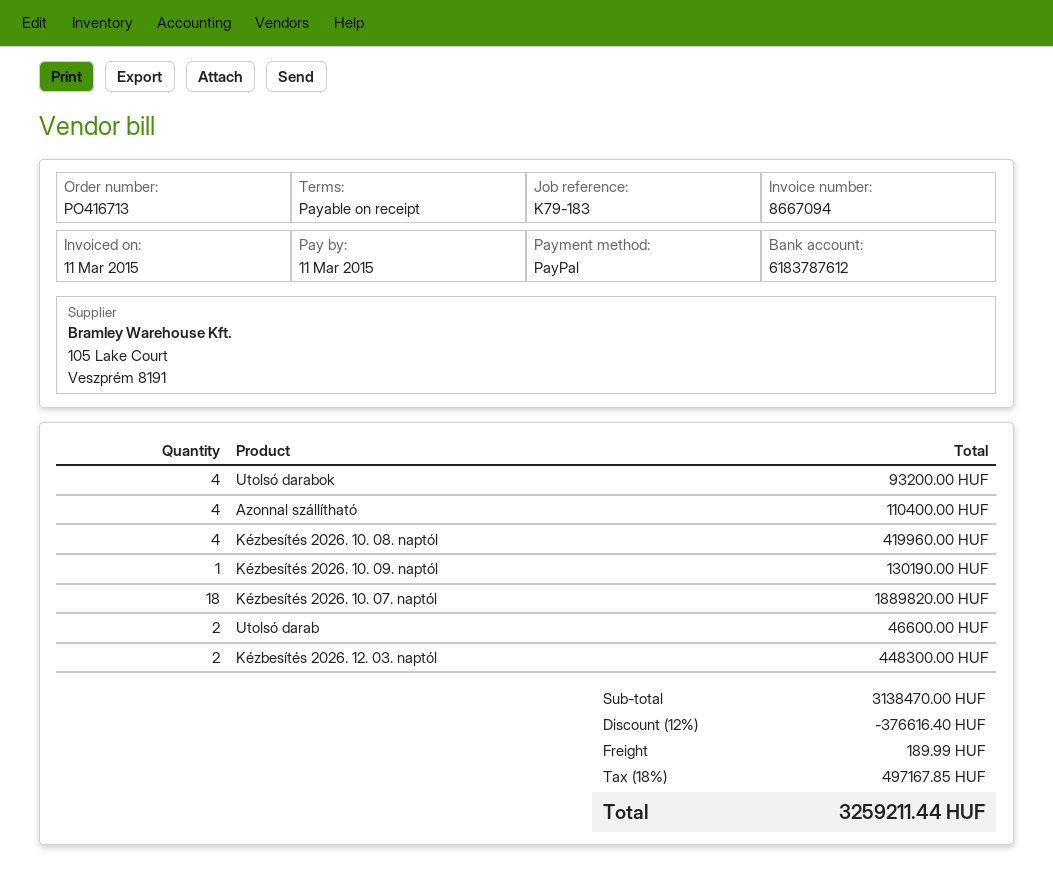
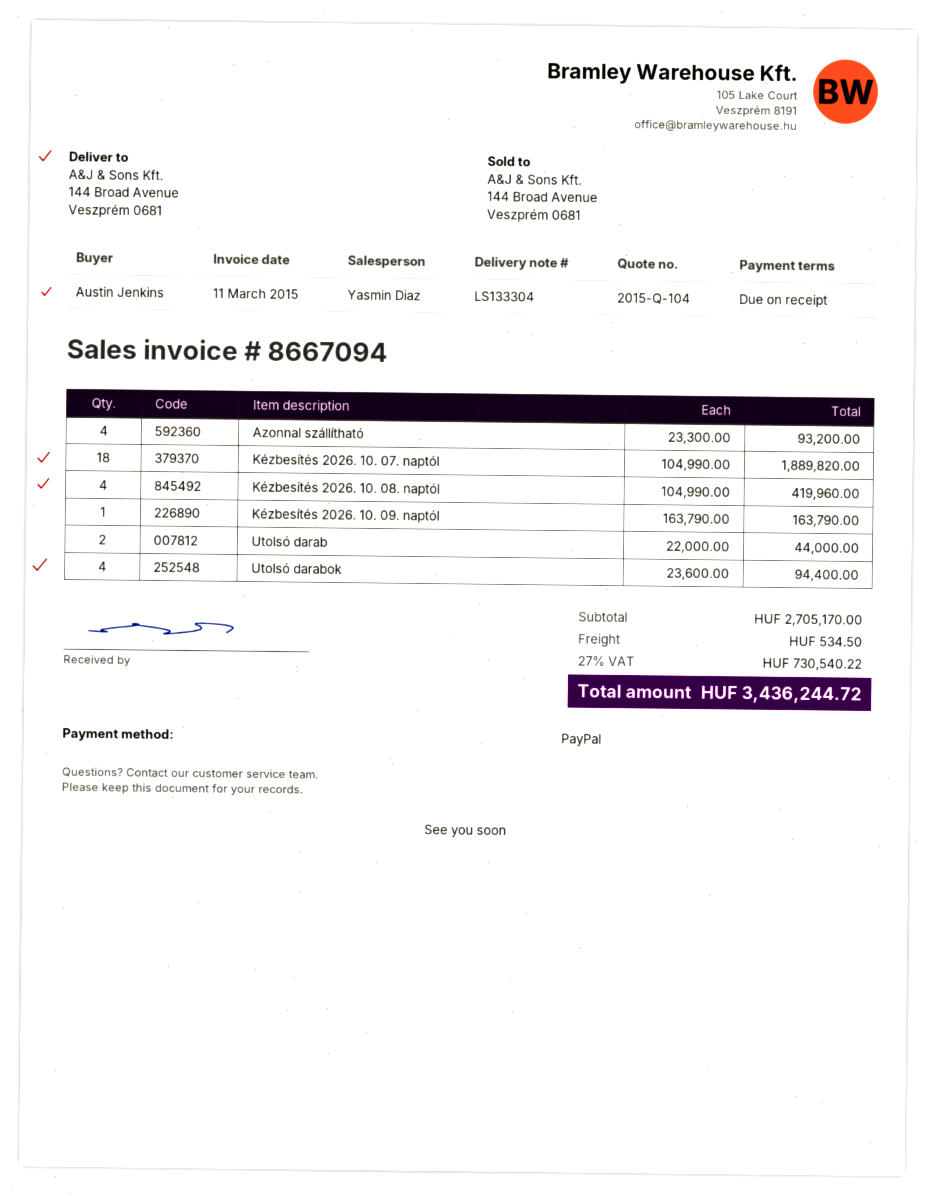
Utolsó darabok: 4 for 93200.00 -> 4 for 94400.00
Azonnal szállítható: 4 for 110400.00 -> 4 for 93200.00
Kézbesítés 2026. 10. 09. naptól: 1 for 130190.00 -> 1 for 163790.00
Utolsó darab: 2 for 46600.00 -> 2 for 44000.00
Kézbesítés 2026. 12. 03. naptól: 2 for 448300.00 -> none
subtotal: 3138470.00 -> 2705170.00
discount: 12% = 376616.40 -> none
shipping: 189.99 -> 534.50
tax: 18% = 497167.85 -> 27% = 730540.22
total: 3259211.44 -> 3436244.72

